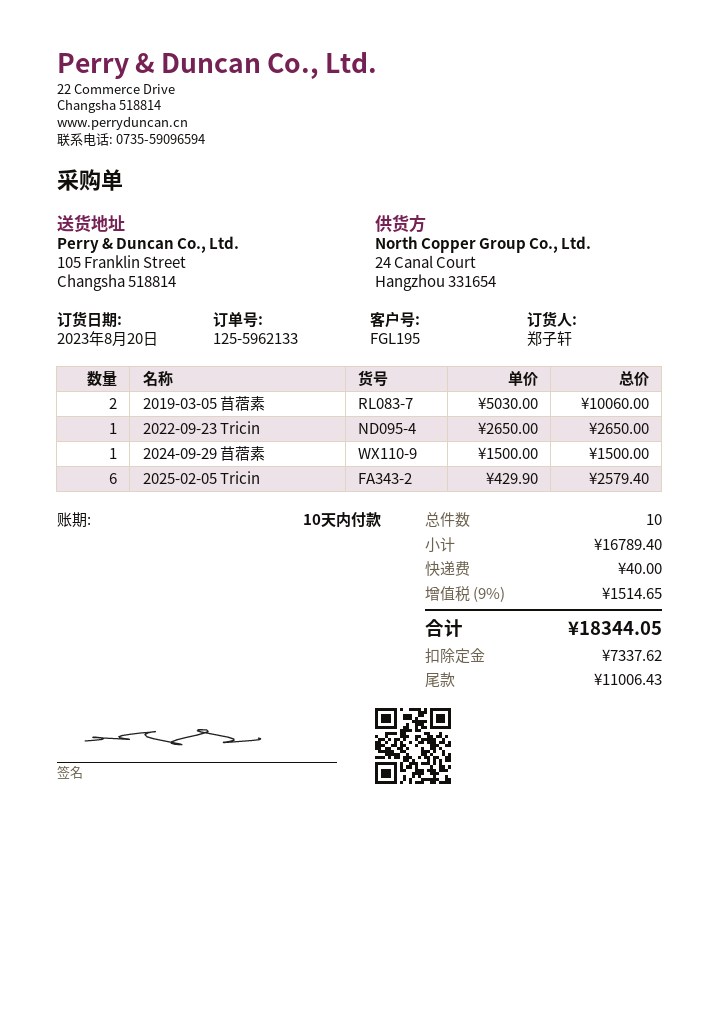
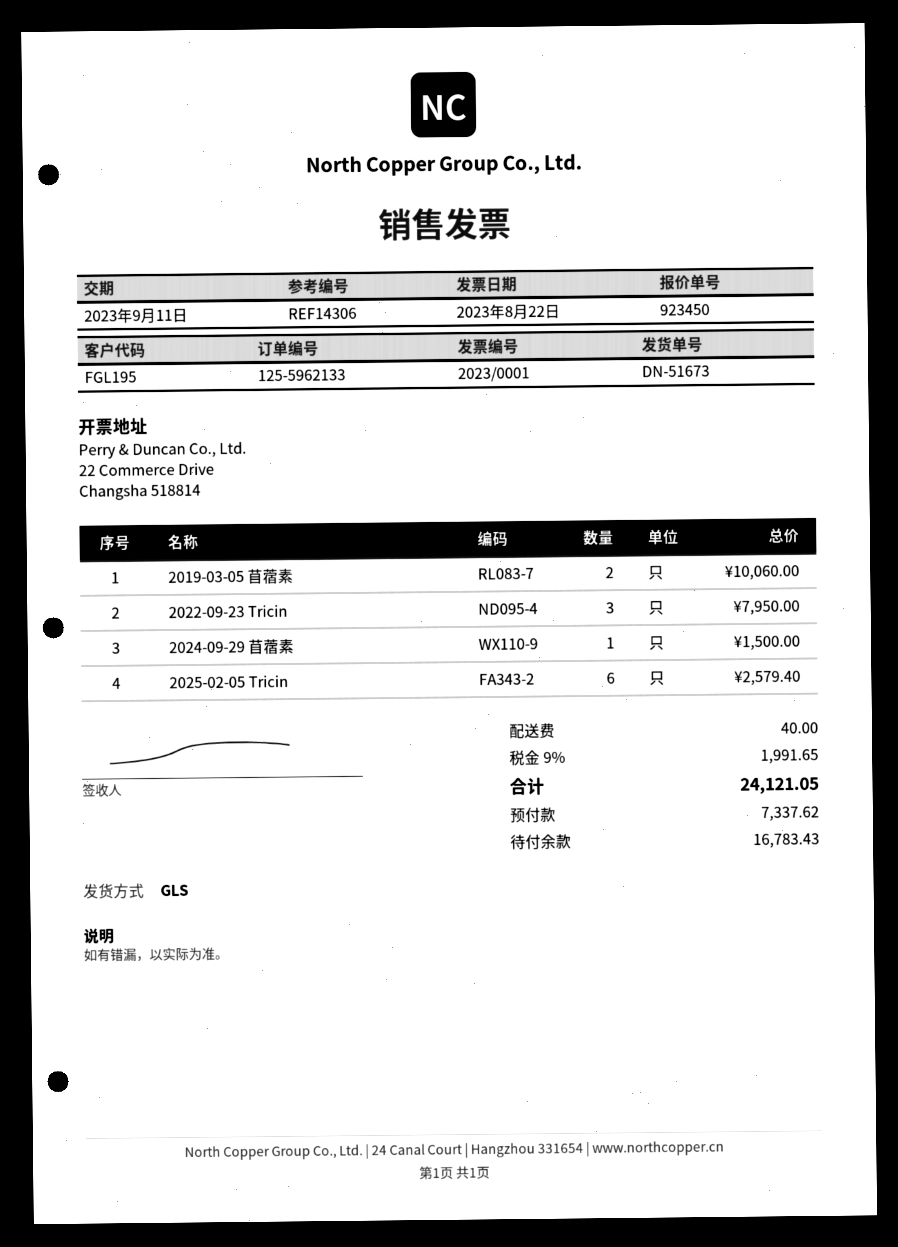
2022-09-23 Tricin: 1 for 2650.00 -> 3 for 7950.00
tax: 9% = 1514.65 -> 9% = 1991.65
total: 18344.05 -> 24121.05
balance: 11006.43 -> 16783.43

